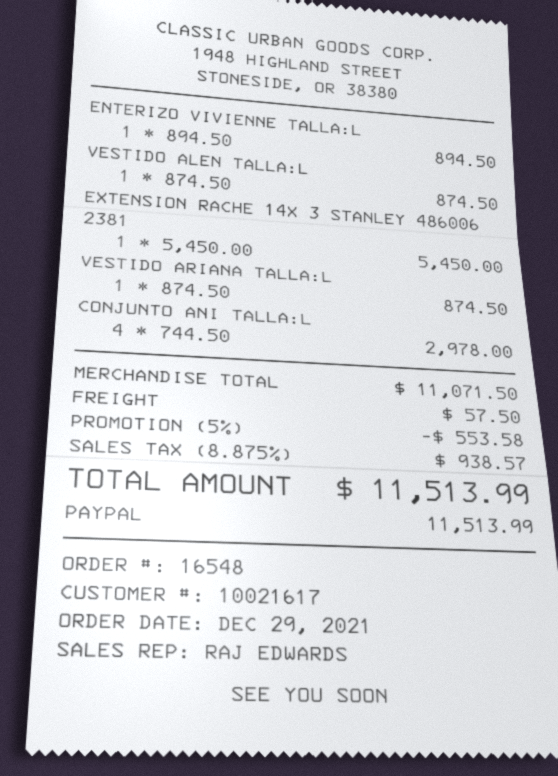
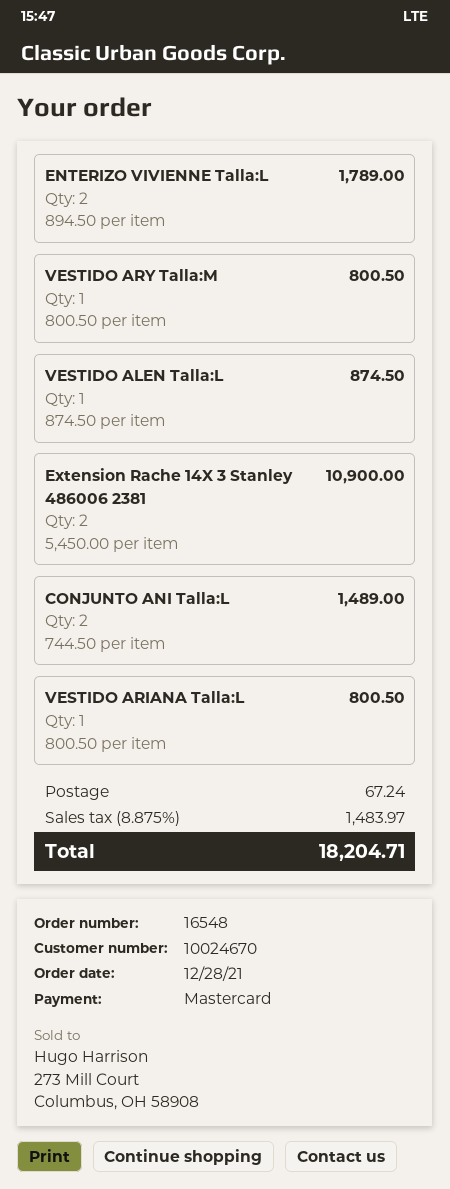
order date: 2021-12-29 -> 2021-12-28
customer number: 10021617 -> 10024670
payment method: PayPal -> Mastercard
ENTERIZO VIVIENNE TALLA:L: 1 x 894.50 = 894.50 -> 2 x 894.50 = 1789.00
EXTENSION RACHE 14X 3 STANLEY 486006 2381: 1 x 5450.00 = 5450.00 -> 2 x 5450.00 = 10900.00
VESTIDO ARIANA TALLA:L: 1 x 874.50 = 874.50 -> 1 x 800.50 = 800.50
CONJUNTO ANI TALLA:L: 4 x 744.50 = 2978.00 -> 2 x 744.50 = 1489.00
VESTIDO ARY Talla:M: none -> 1 x 800.50 = 800.50
discount: 5% = 553.58 -> none
shipping: 57.50 -> 67.24
tax: 8.875% = 938.57 -> 8.875% = 1483.97
total: 11513.99 -> 18204.71

